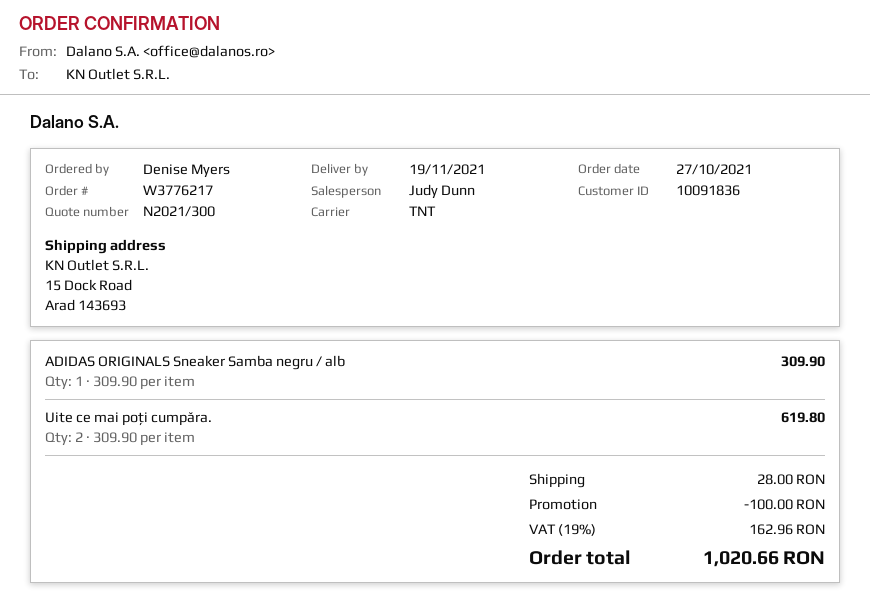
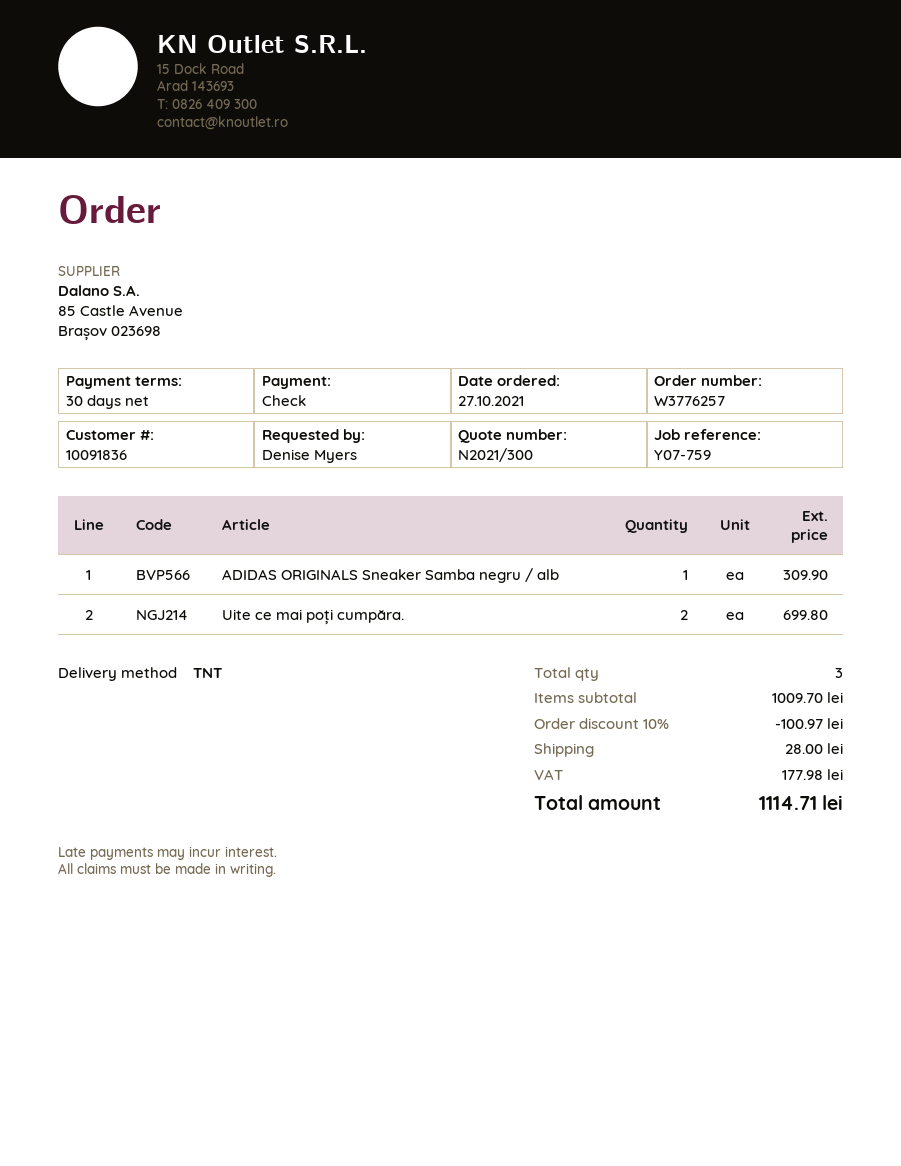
order number: W3776217 -> W3776257
Uite ce mai poți cumpăra.: 2 for 619.80 -> 2 for 699.80
discount: 100.00 -> 100.97
tax: 162.96 -> 177.98
total: 1020.66 -> 1114.71

